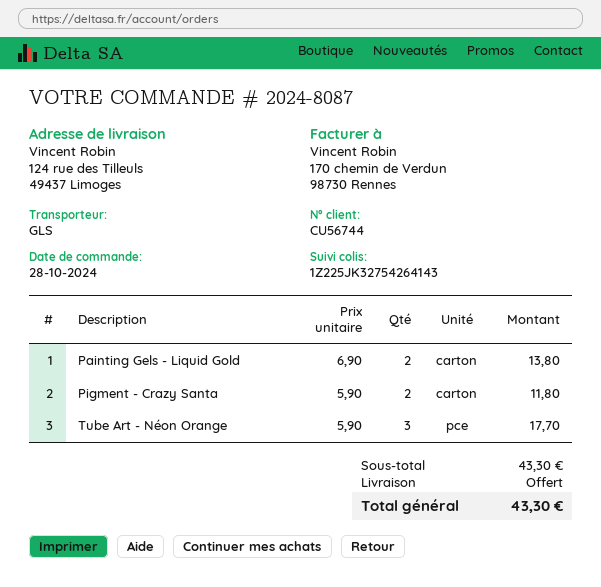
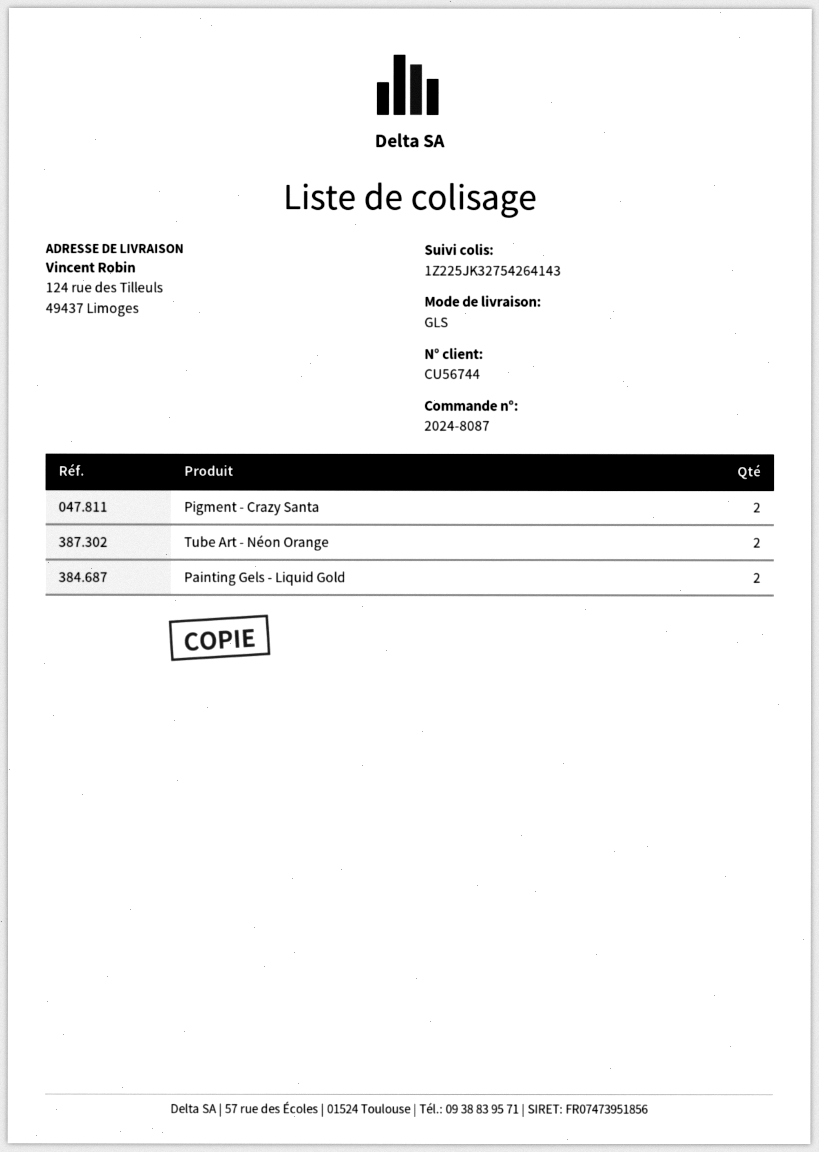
Tube Art - Néon Orange: 3 -> 2

